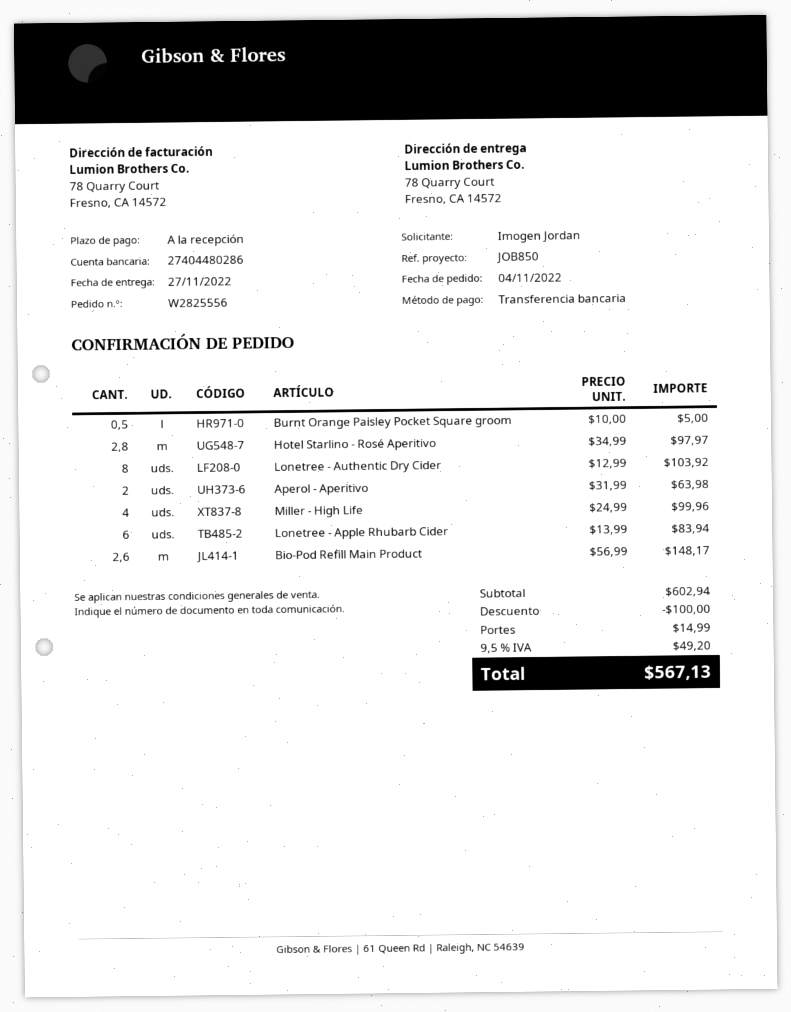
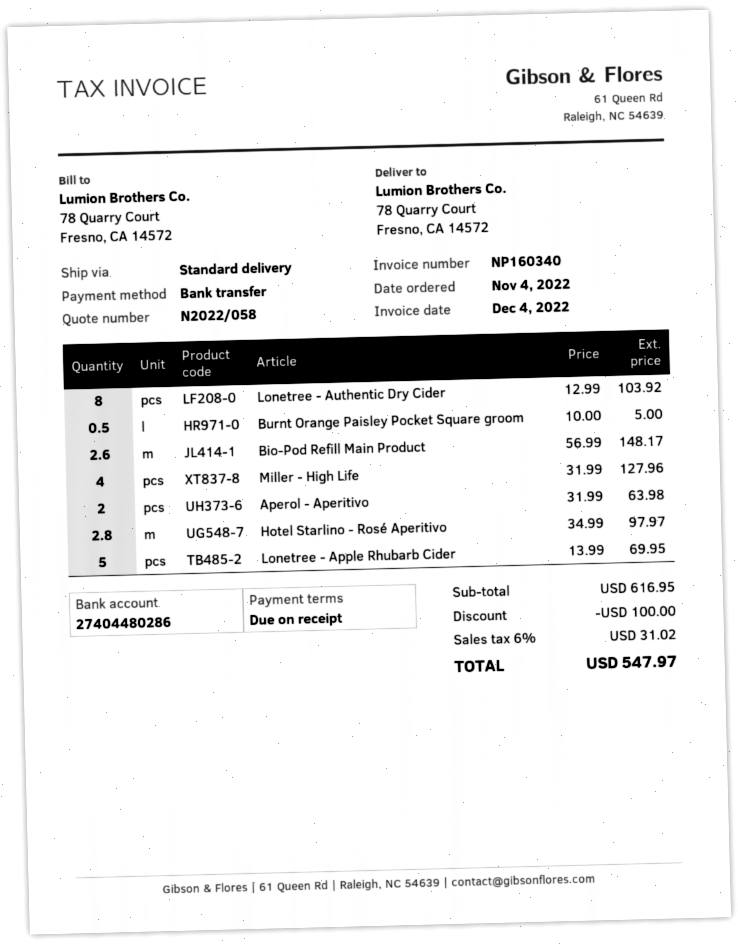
Miller - High Life: 4 x 24.99 = 99.96 -> 4 x 31.99 = 127.96
Lonetree - Apple Rhubarb Cider: 6 x 13.99 = 83.94 -> 5 x 13.99 = 69.95
subtotal: 602.94 -> 616.95
shipping: 14.99 -> none
tax: 9.5% = 49.20 -> 6% = 31.02
total: 567.13 -> 547.97

